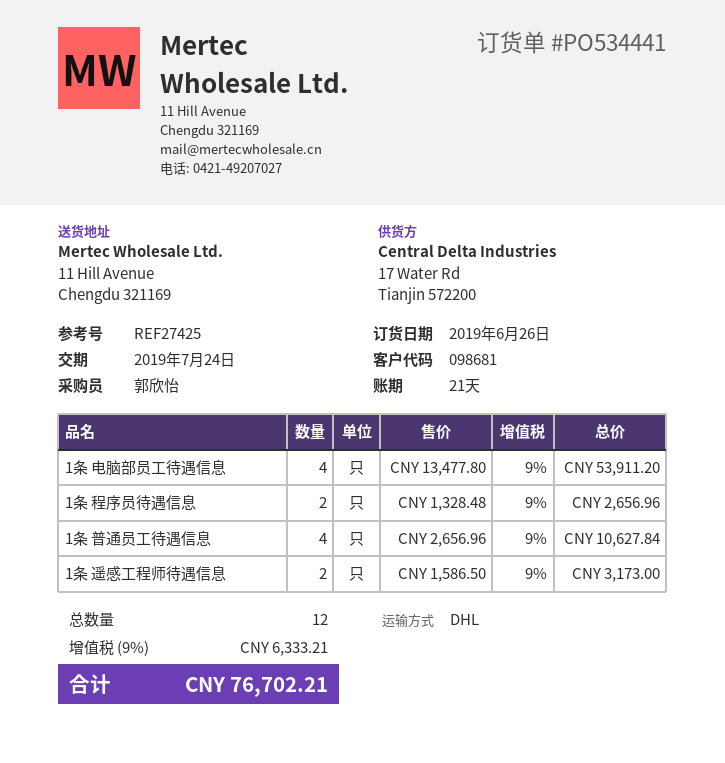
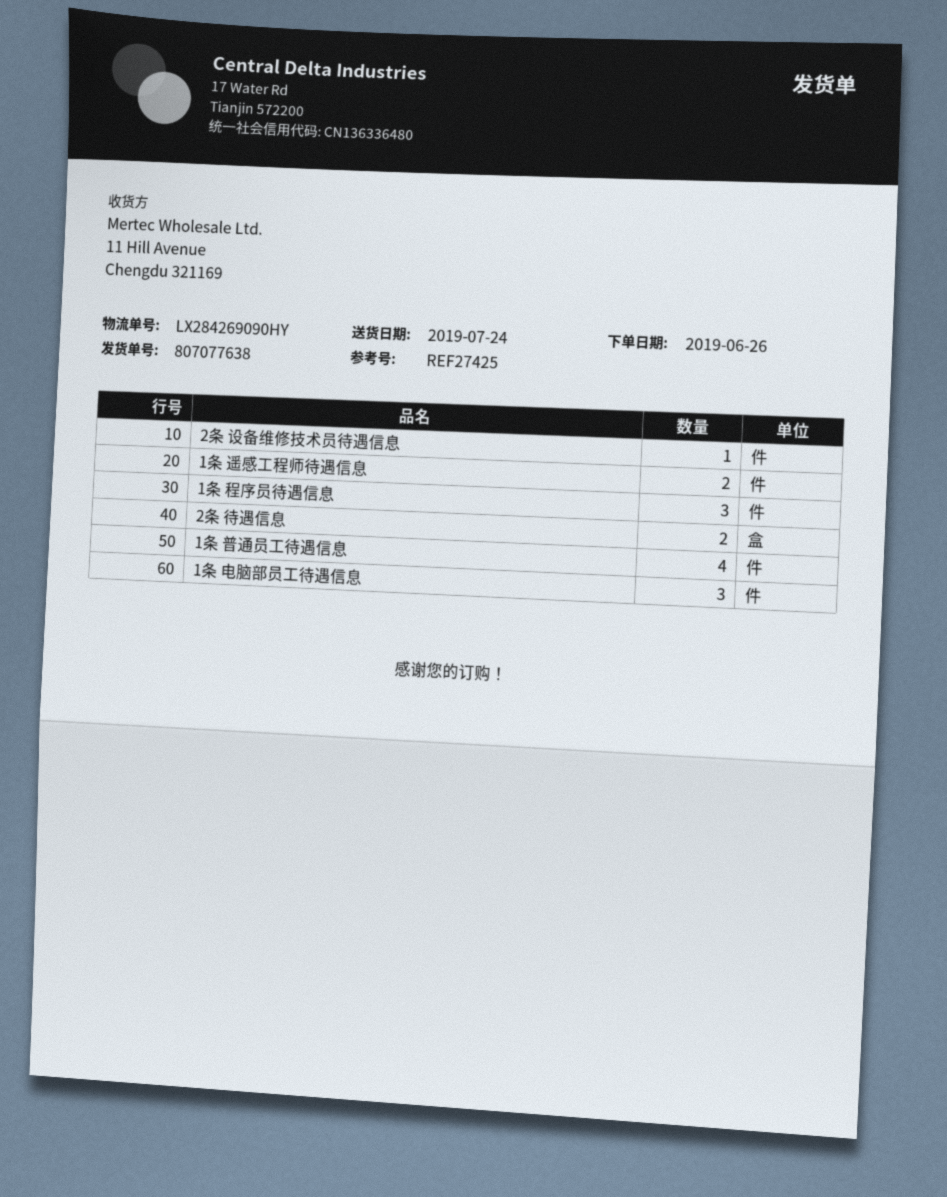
1条 电脑部员工待遇信息: 4 -> 3
1条 程序员待遇信息: 2 -> 3
2条 设备维修技术员待遇信息: none -> 1
2条 待遇信息: none -> 2

